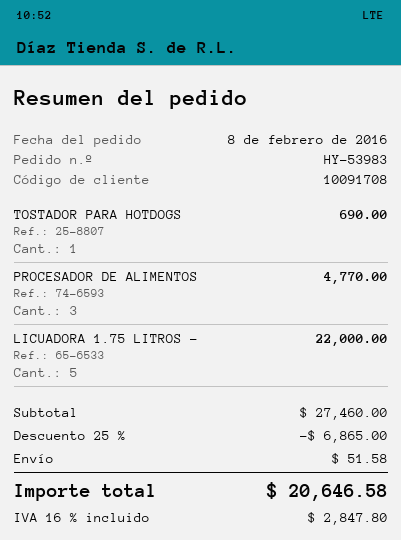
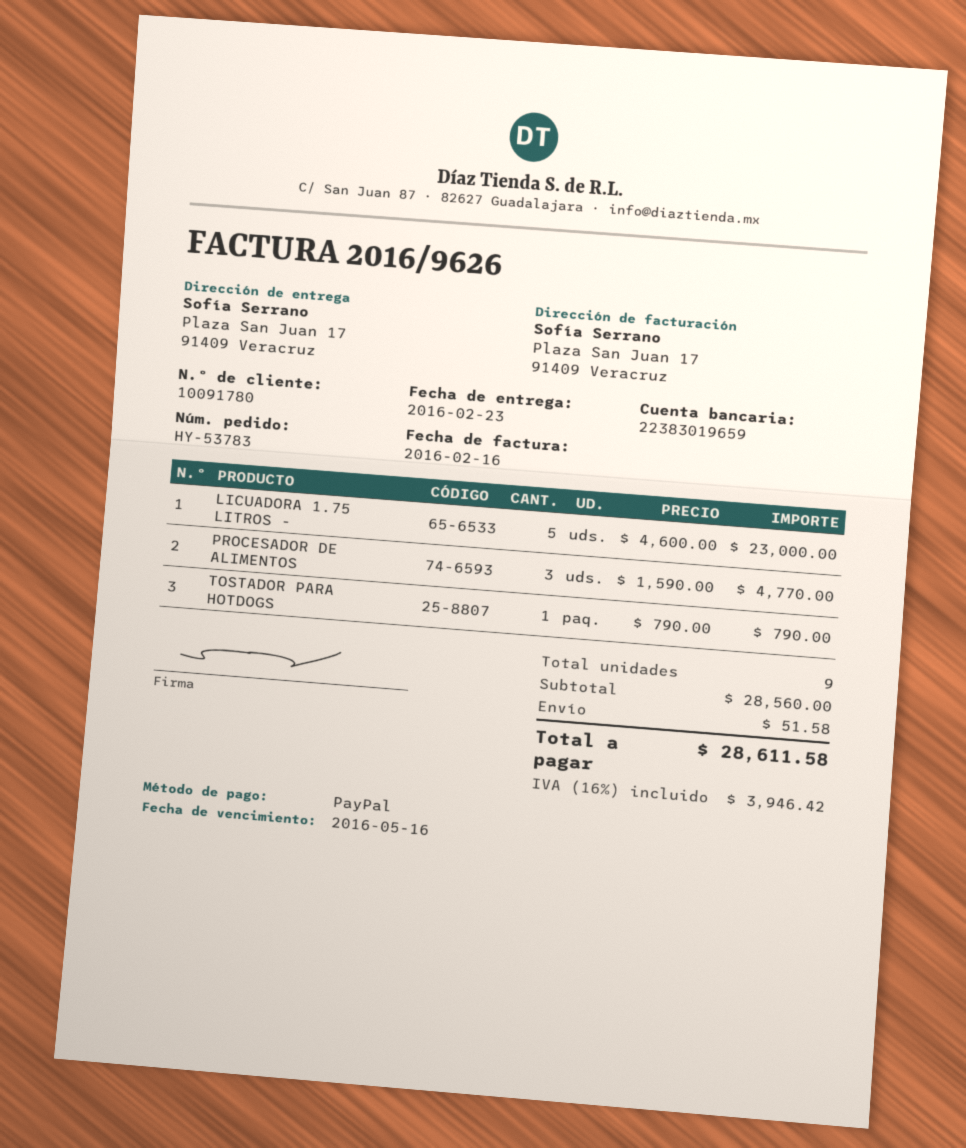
order number: HY-53983 -> HY-53783
customer number: 10091708 -> 10091780
TOSTADOR PARA HOTDOGS: 1 for 690.00 -> 1 for 790.00
LICUADORA 1.75 LITROS -: 5 for 22000.00 -> 5 for 23000.00
subtotal: 27460.00 -> 28560.00
discount: 25% = 6865.00 -> none
tax: 16% = 2847.80 -> 16% = 3946.42
total: 20646.58 -> 28611.58

